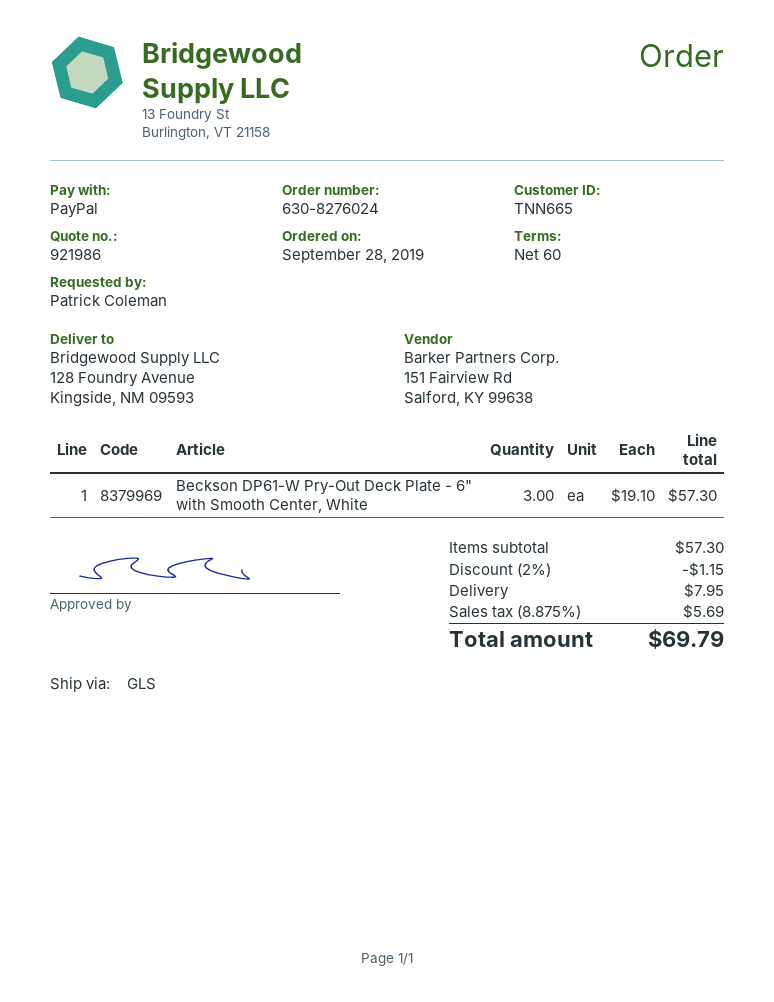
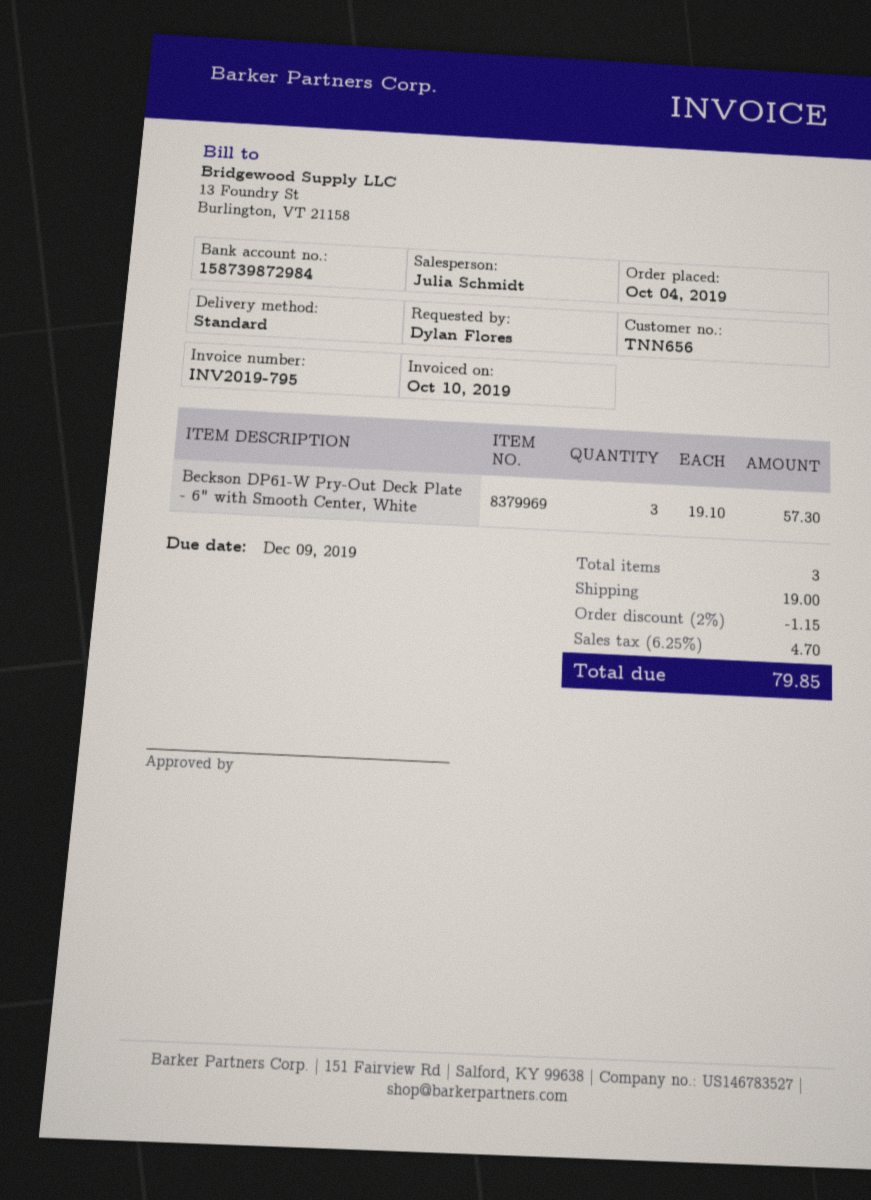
order date: 2019-09-28 -> 2019-10-04
customer number: TNN665 -> TNN656
ordered by: Patrick Coleman -> Dylan Flores
shipping method: GLS -> standard
shipping: 7.95 -> 19.00
tax: 8.875% = 5.69 -> 6.25% = 4.70
total: 69.79 -> 79.85

